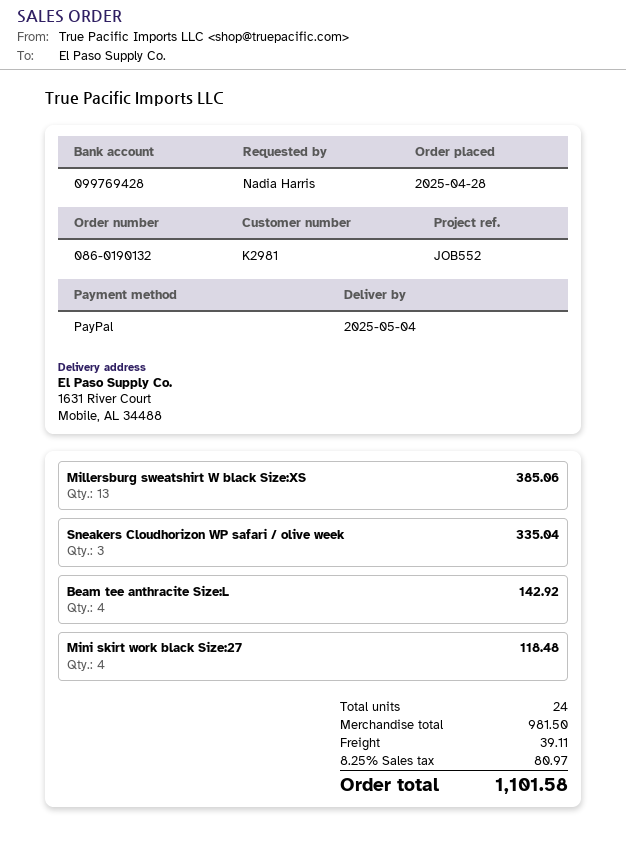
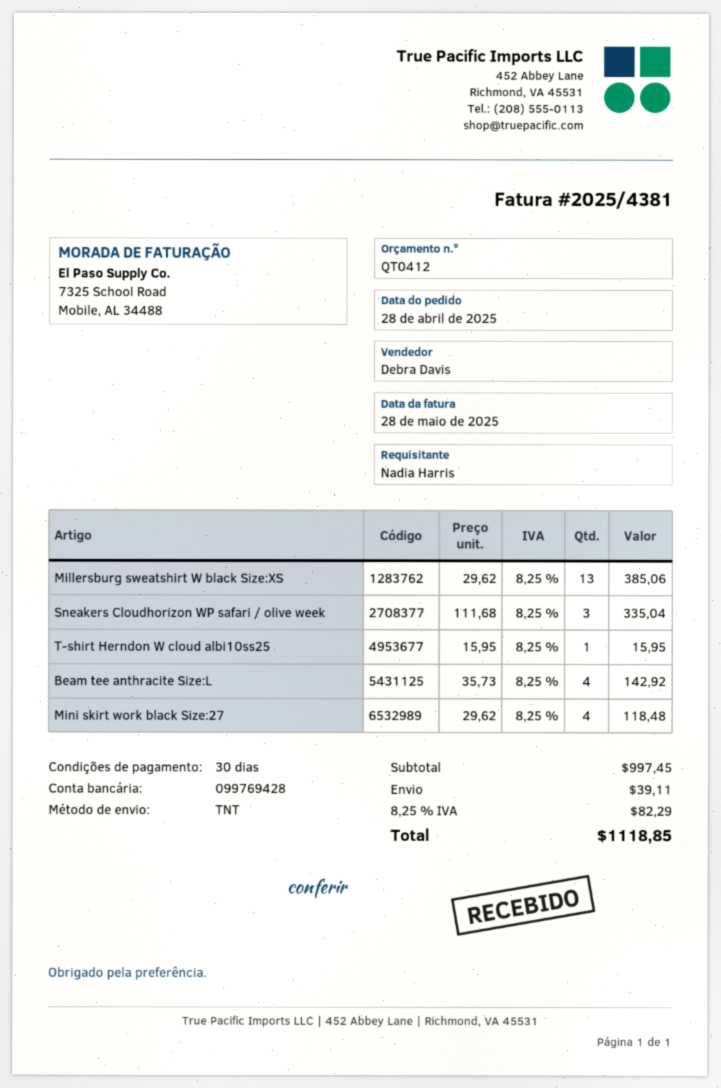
T-shirt Herndon W cloud albi10ss25: none -> 1 for 15.95
subtotal: 981.50 -> 997.45
tax: 8.25% = 80.97 -> 8.25% = 82.29
total: 1101.58 -> 1118.85

